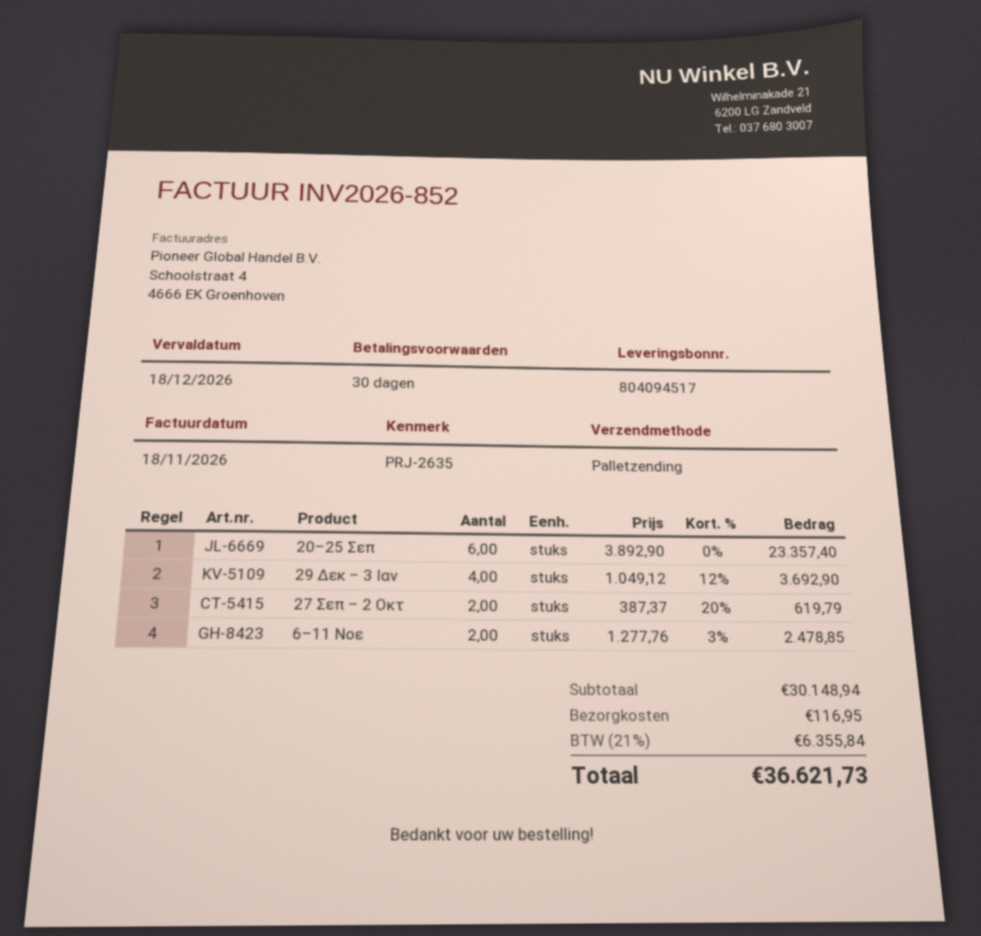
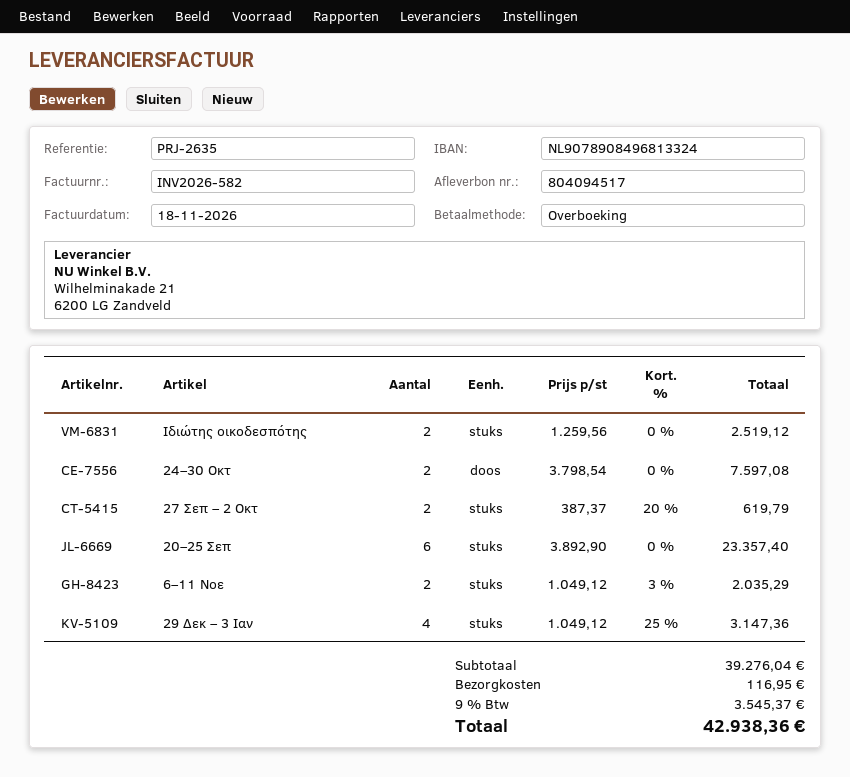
invoice number: INV2026-852 -> INV2026-582
29 Δεκ – 3 Ιαν: 4 x 1049.12 - 12% = 3692.90 -> 4 x 1049.12 - 25% = 3147.36
6–11 Νοε: 2 x 1277.76 - 3% = 2478.85 -> 2 x 1049.12 - 3% = 2035.29
Ιδιώτης οικοδεσπότης: none -> 2 x 1259.56 = 2519.12
24–30 Οκτ: none -> 2 x 3798.54 = 7597.08
subtotal: 30148.94 -> 39276.04
tax: 21% = 6355.84 -> 9% = 3545.37
total: 36621.73 -> 42938.36

